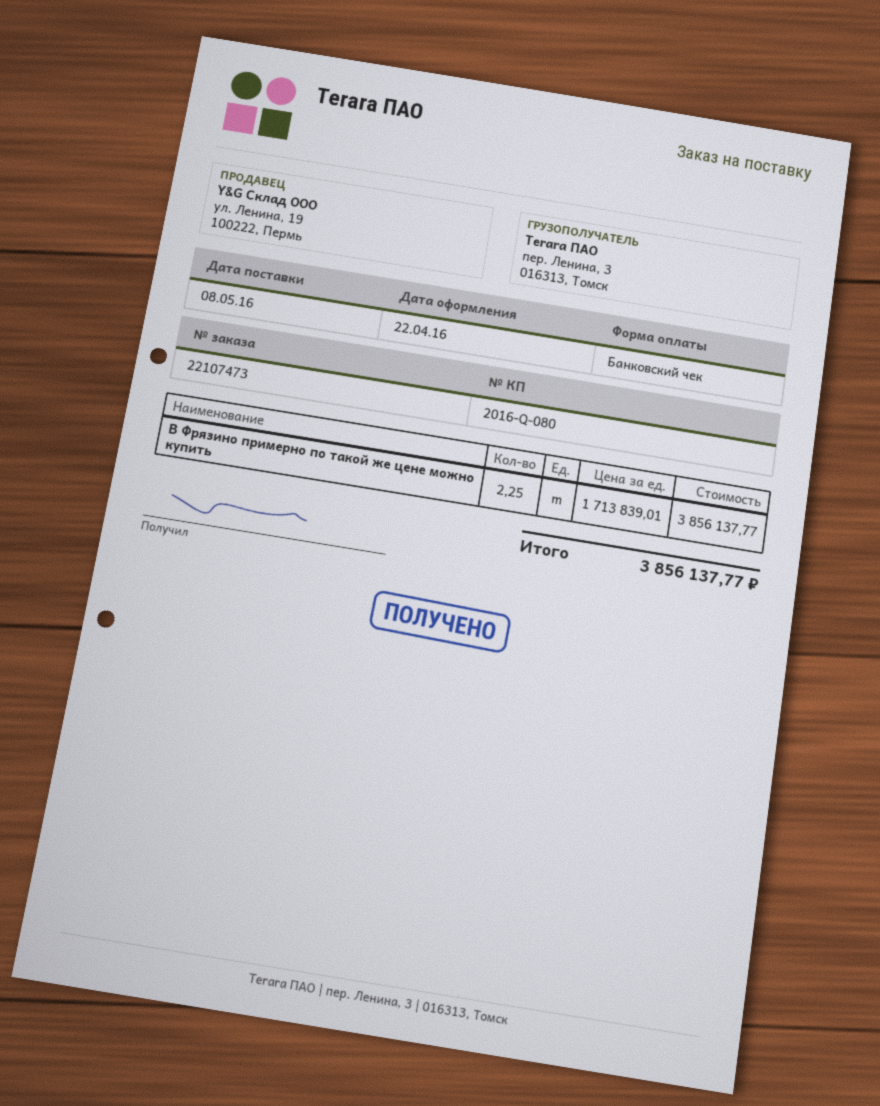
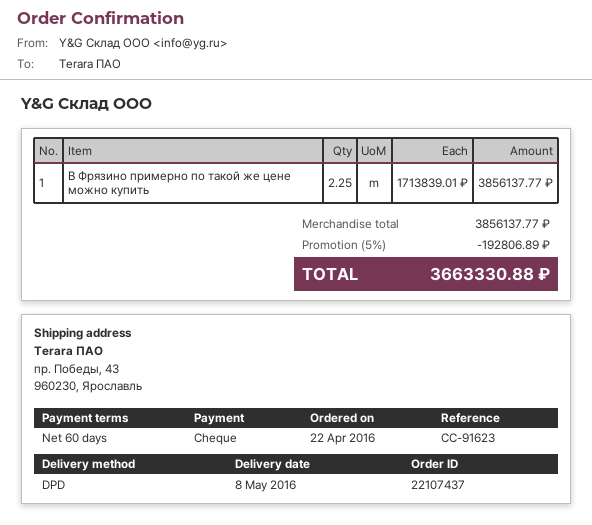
order number: 22107473 -> 22107437
ship to: пер. Ленина, 3, 016313, Томск -> пр. Победы, 43, 960230, Ярославль
discount: none -> 5% = 192806.89
total: 3856137.77 -> 3663330.88

